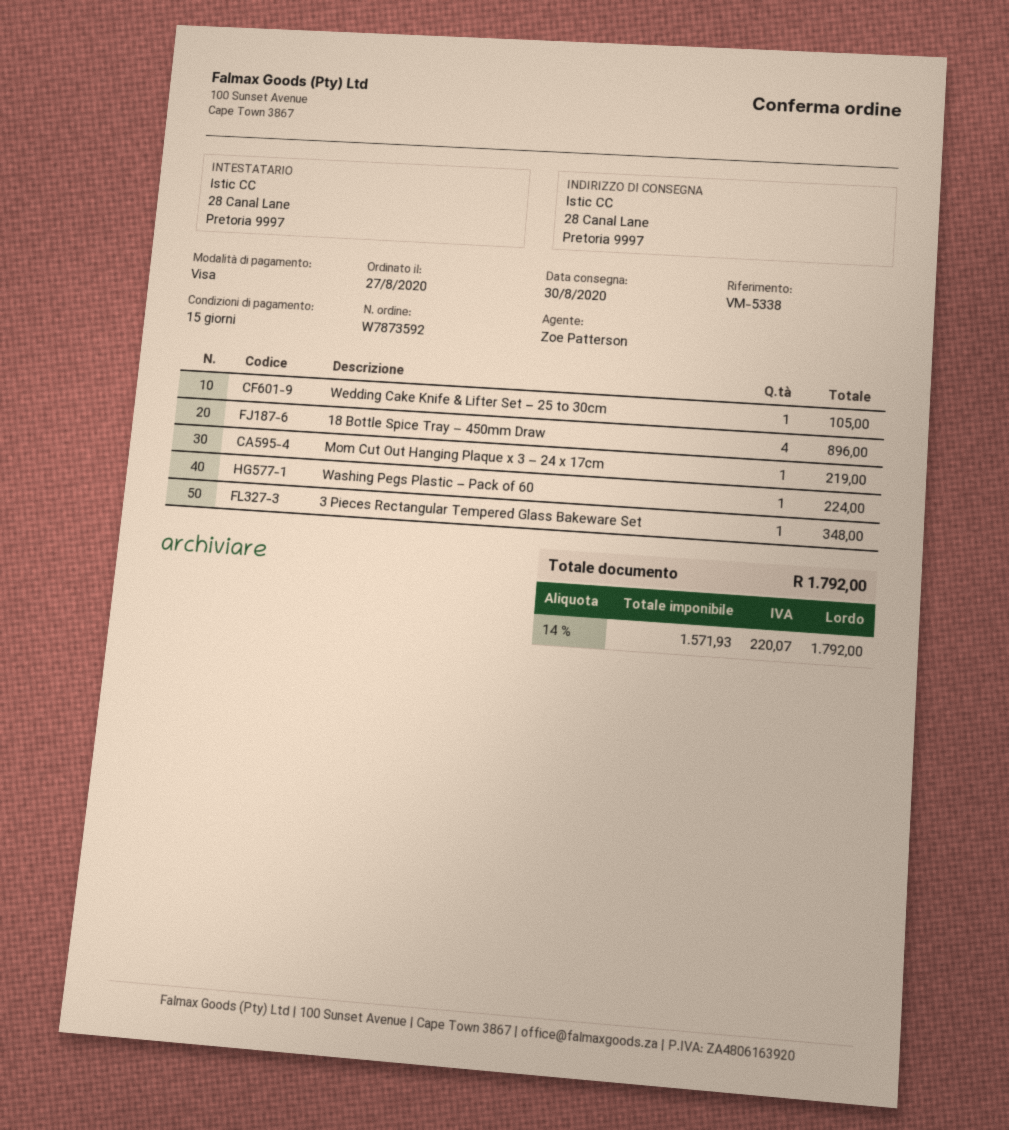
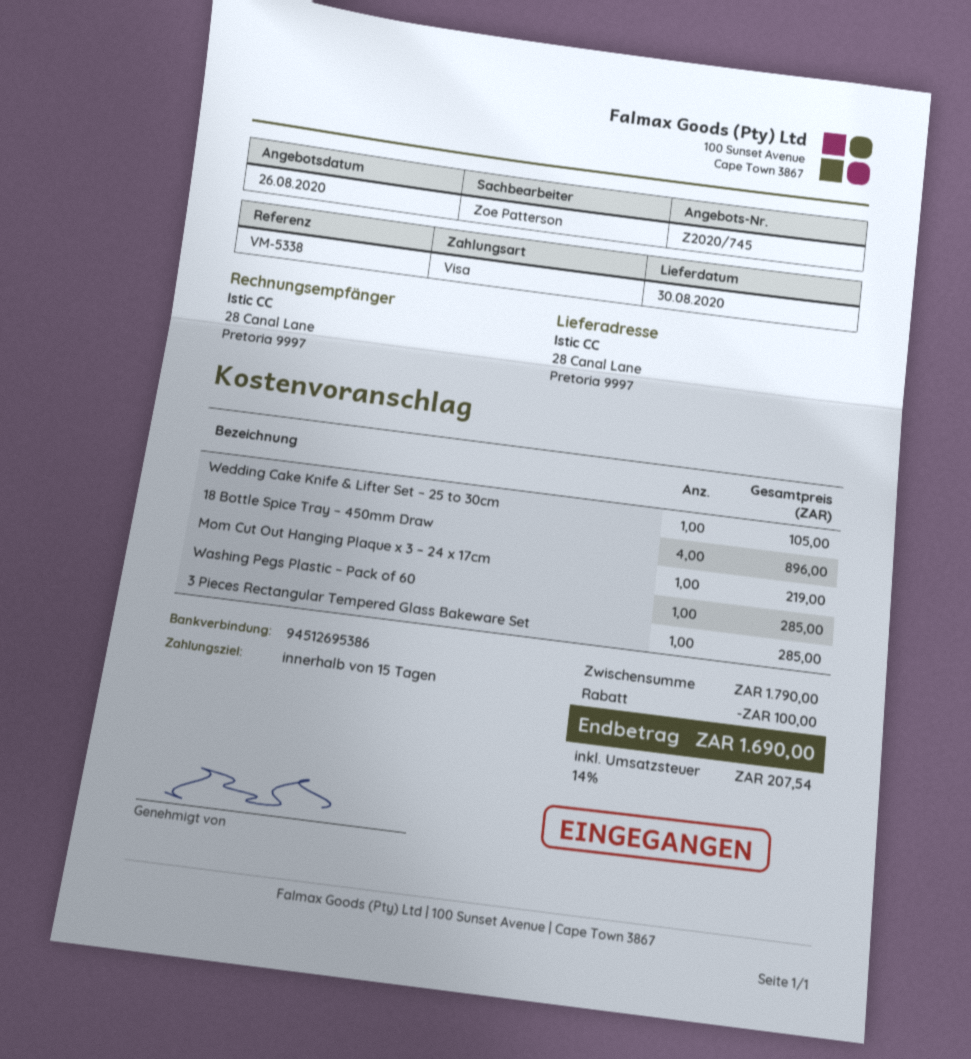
Washing Pegs Plastic – Pack of 60: 1 for 224.00 -> 1 for 285.00
3 Pieces Rectangular Tempered Glass Bakeware Set: 1 for 348.00 -> 1 for 285.00
discount: none -> 100.00
tax: 14% = 220.07 -> 14% = 207.54
total: 1792.00 -> 1690.00

